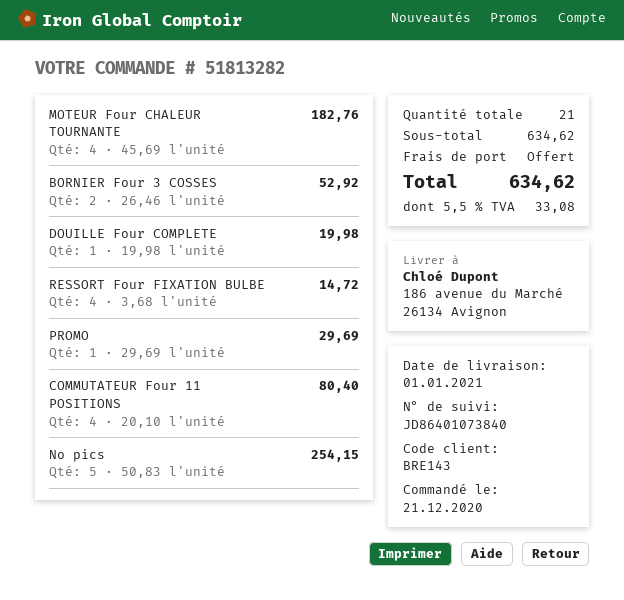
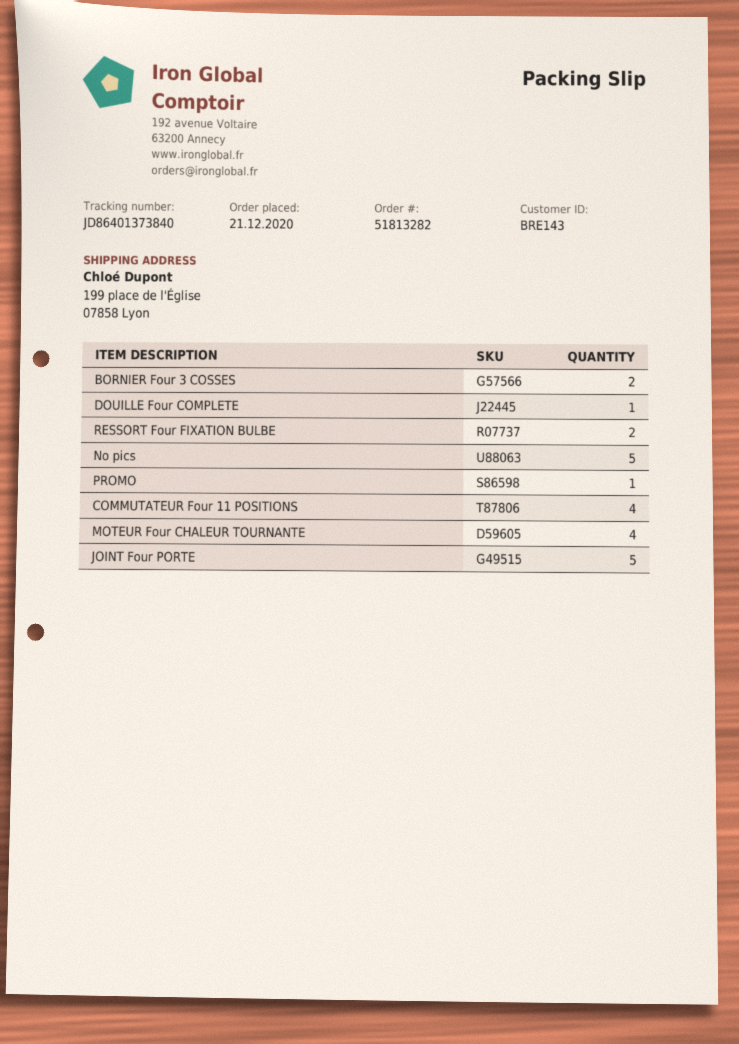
tracking number: JD86401073840 -> JD86401373840
ship to: 186 avenue du Marché, 26134 Avignon -> 199 place de l'Église, 07858 Lyon
RESSORT Four FIXATION BULBE: 4 -> 2
JOINT Four PORTE: none -> 5

